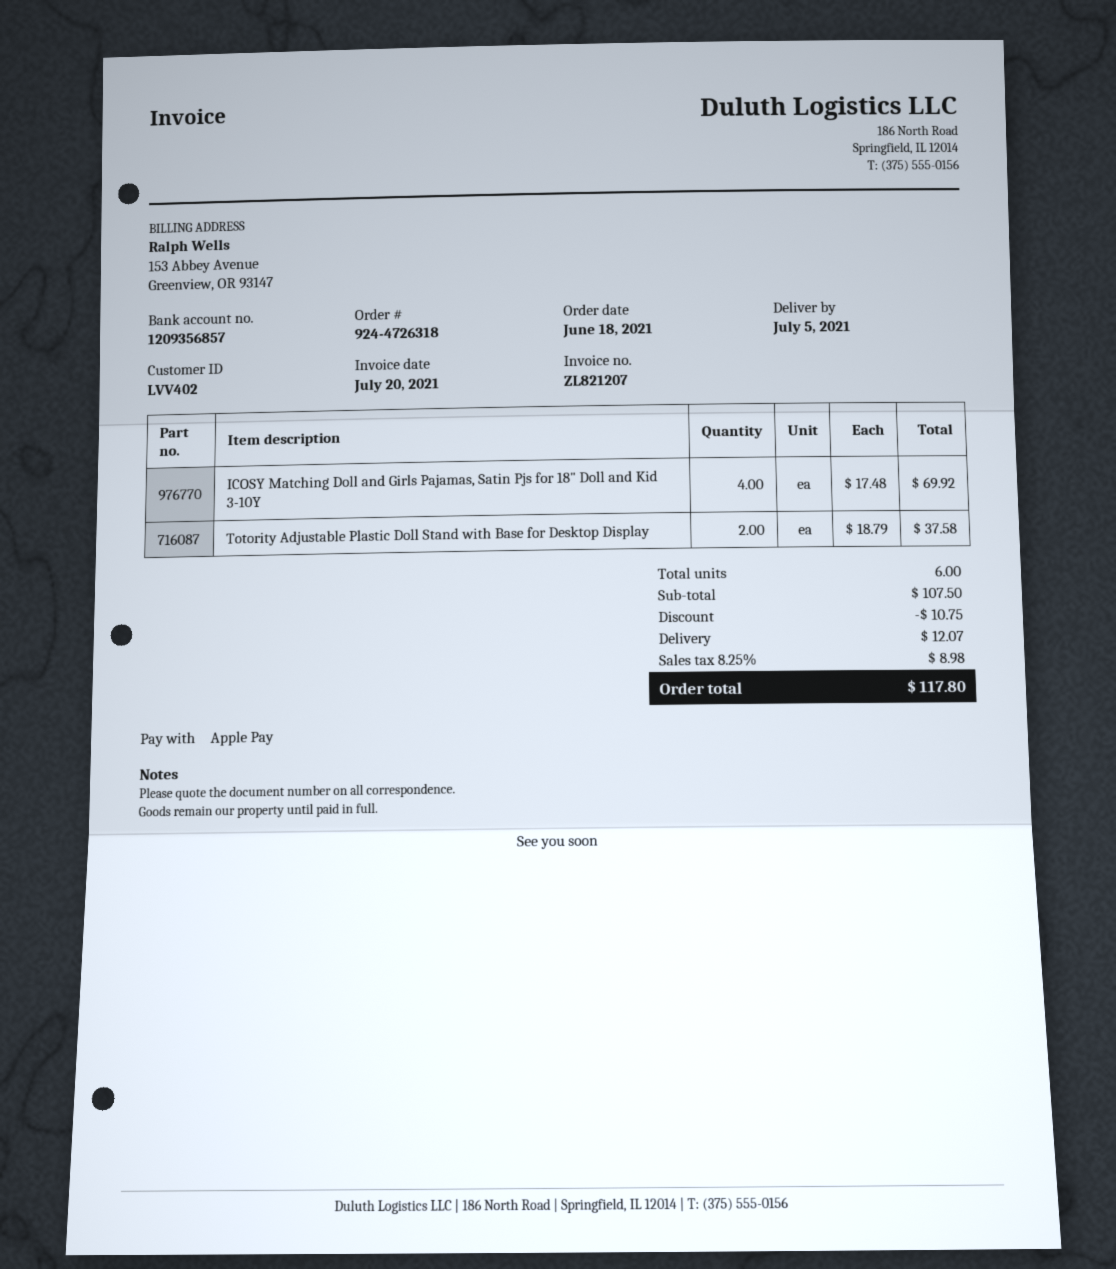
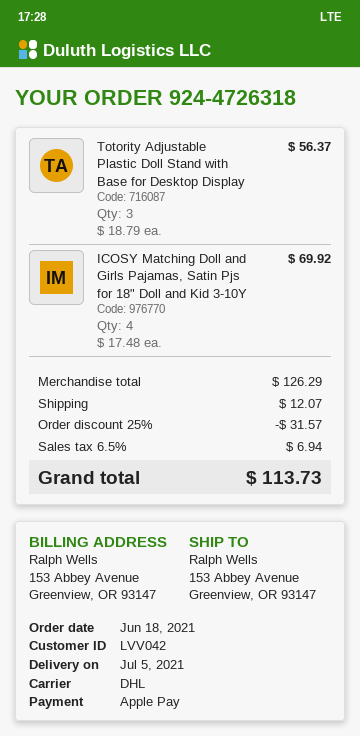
customer number: LVV402 -> LVV042
Totority Adjustable Plastic Doll Stand with Base for Desktop Display: 2 x 18.79 = 37.58 -> 3 x 18.79 = 56.37
subtotal: 107.50 -> 126.29
discount: 10.75 -> 31.57
tax: 8.25% = 8.98 -> 6.5% = 6.94
total: 117.80 -> 113.73

